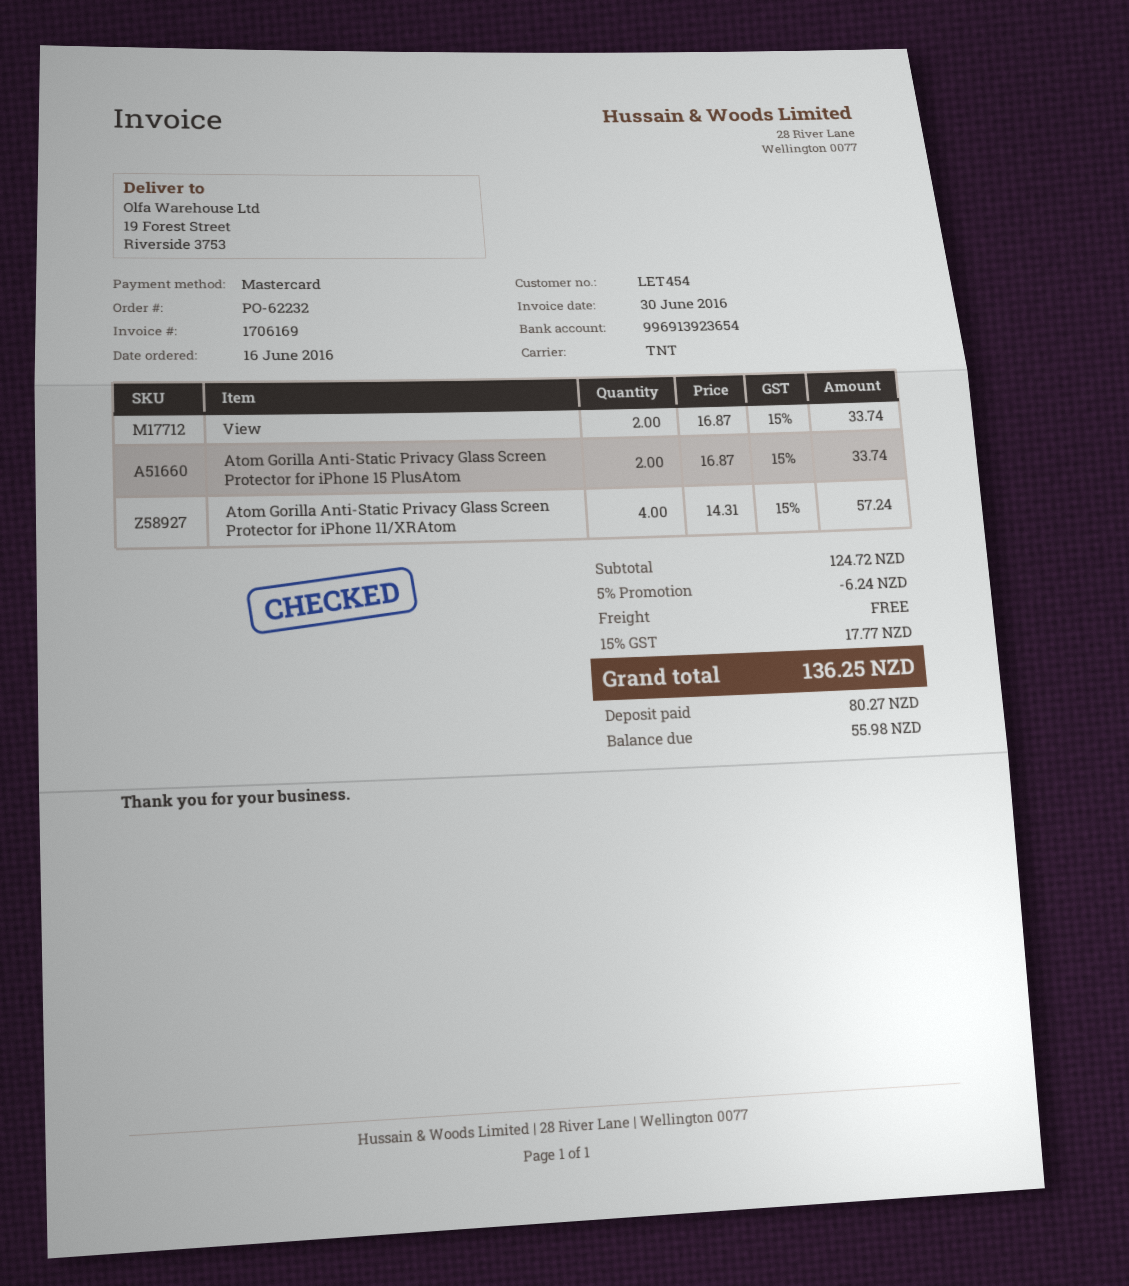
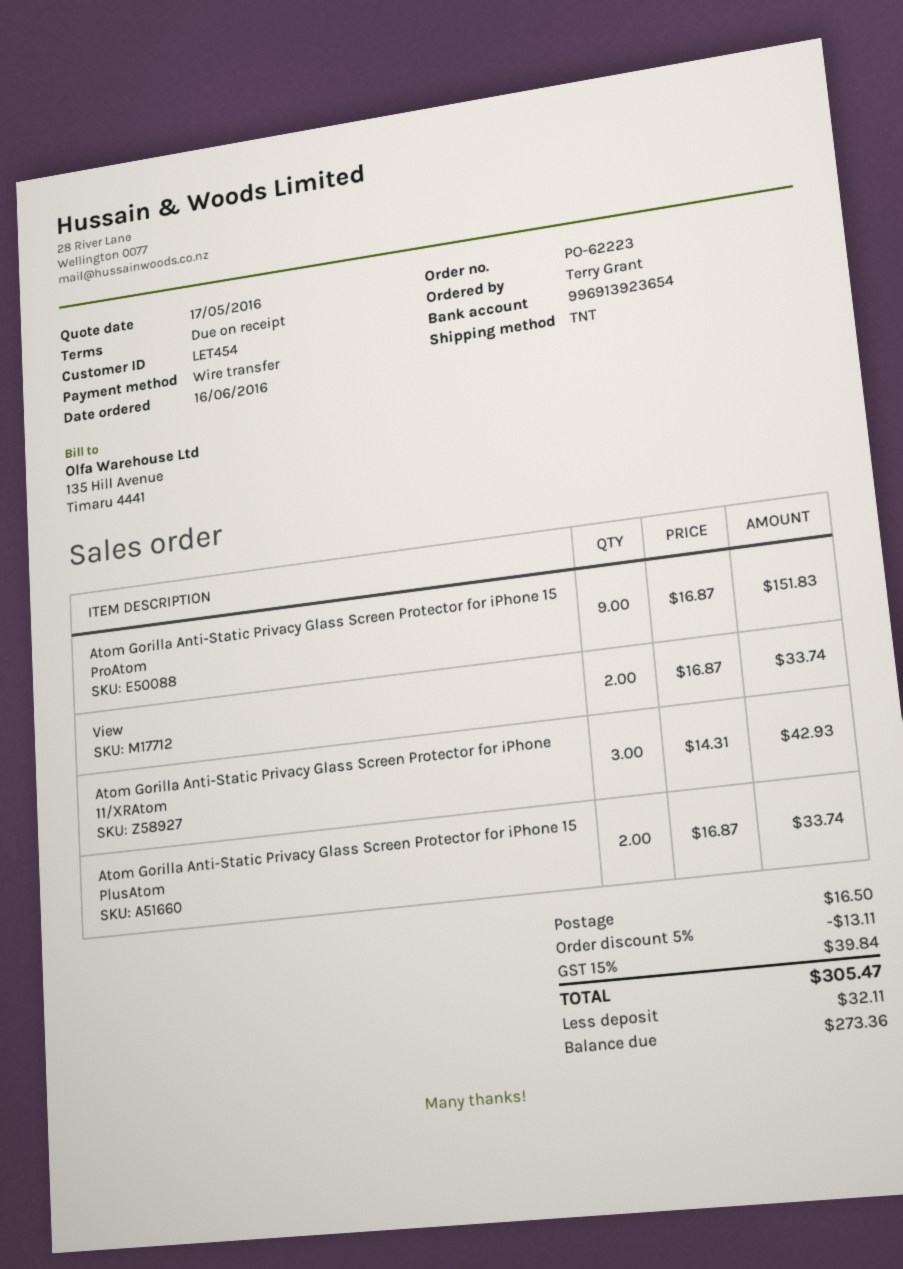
order number: PO-62232 -> PO-62223
payment method: Mastercard -> bank transfer
Atom Gorilla Anti-Static Privacy Glass Screen Protector for iPhone 11/XRAtom: 4 x 14.31 = 57.24 -> 3 x 14.31 = 42.93
Atom Gorilla Anti-Static Privacy Glass Screen Protector for iPhone 15 ProAtom: none -> 9 x 16.87 = 151.83
discount: 5% = 6.24 -> 5% = 13.11
shipping: 0.00 -> 16.50
tax: 15% = 17.77 -> 15% = 39.84
total: 136.25 -> 305.47
deposit: 80.27 -> 32.11
balance: 55.98 -> 273.36

